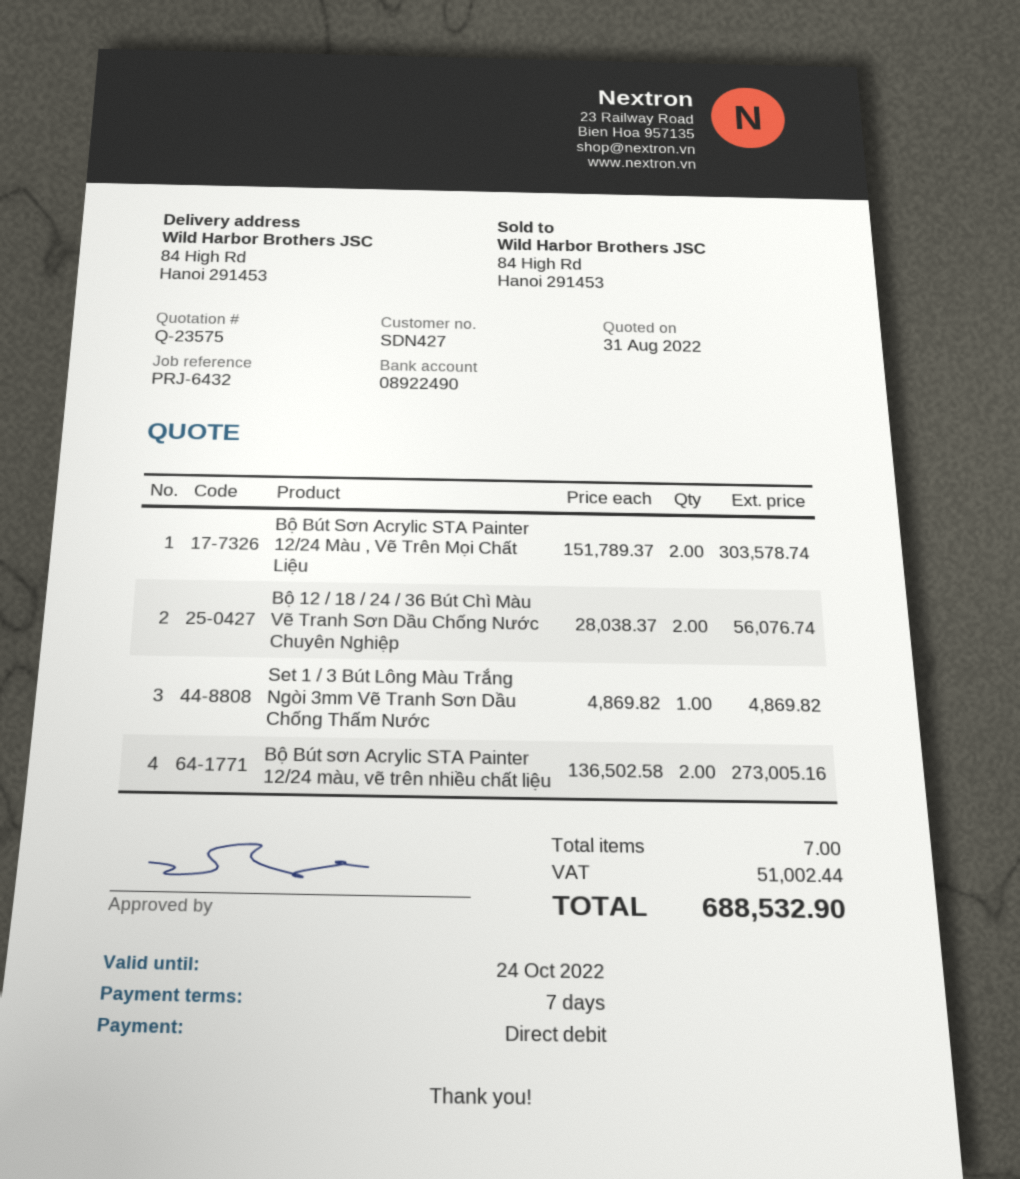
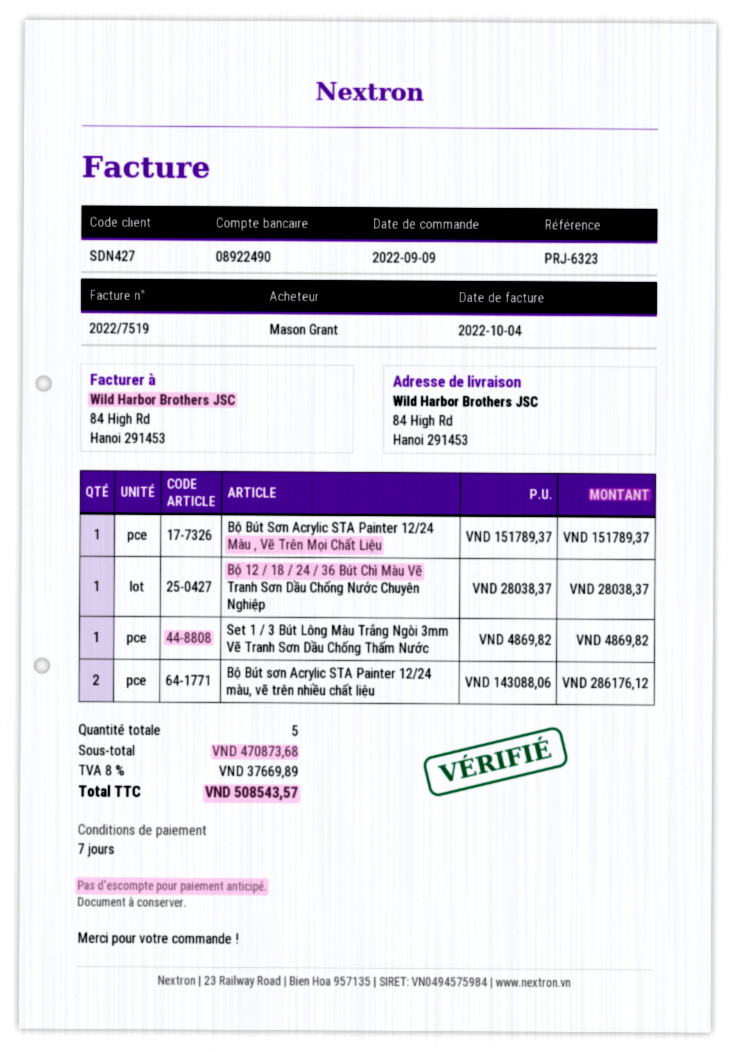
reference: PRJ-6432 -> PRJ-6323
Bộ Bút Sơn Acrylic STA Painter 12/24 Màu , Vẽ Trên Mọi Chất Liệu: 2 x 151789.37 = 303578.74 -> 1 x 151789.37 = 151789.37
Bộ 12 / 18 / 24 / 36 Bút Chì Màu Vẽ Tranh Sơn Dầu Chống Nước Chuyên Nghiệp: 2 x 28038.37 = 56076.74 -> 1 x 28038.37 = 28038.37
Bộ Bút sơn Acrylic STA Painter 12/24 màu, vẽ trên nhiều chất liệu: 2 x 136502.58 = 273005.16 -> 2 x 143088.06 = 286176.12
total quantity: 7 -> 5
tax: 51002.44 -> 37669.89
total: 688532.90 -> 508543.57

